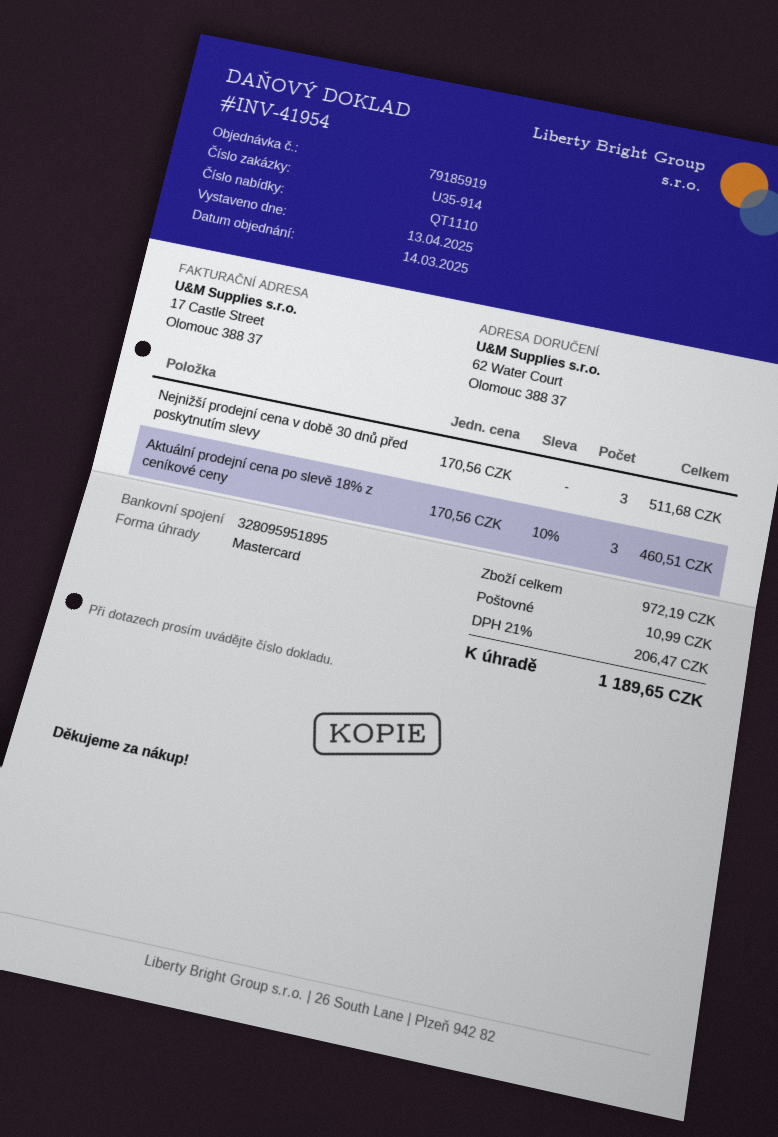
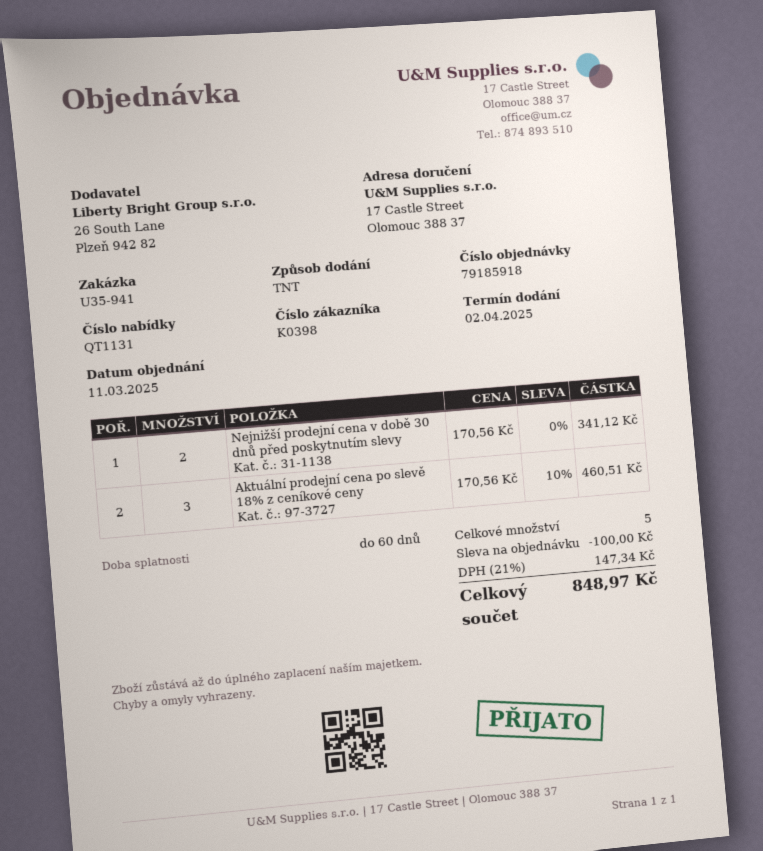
quote number: QT1110 -> QT1131
order number: 79185919 -> 79185918
order date: 2025-03-14 -> 2025-03-11
reference: U35-914 -> U35-941
ship to: 62 Water Court, Olomouc 388 37 -> 17 Castle Street, Olomouc 388 37
Nejnižší prodejní cena v době 30 dnů před poskytnutím slevy: 3 x 170.56 = 511.68 -> 2 x 170.56 = 341.12
discount: none -> 100.00
shipping: 10.99 -> none
tax: 21% = 206.47 -> 21% = 147.34
total: 1189.65 -> 848.97

